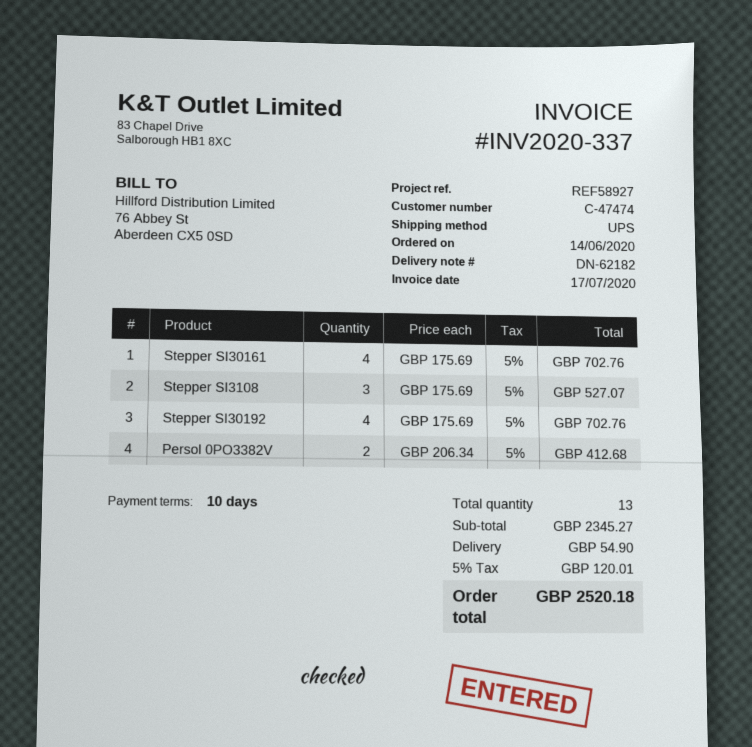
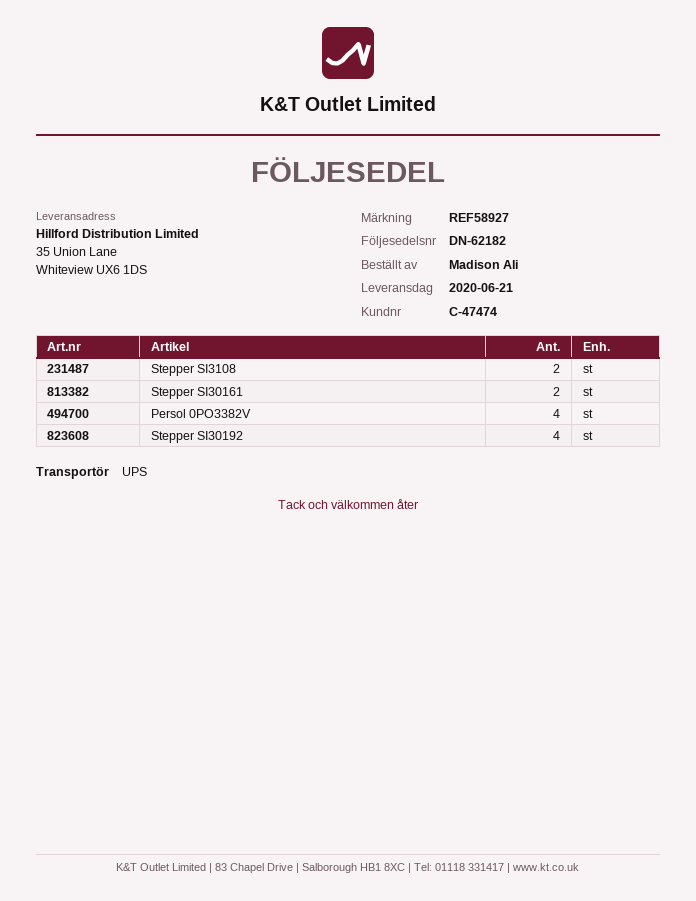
Stepper SI30161: 4 -> 2
Stepper SI3108: 3 -> 2
Persol 0PO3382V: 2 -> 4

